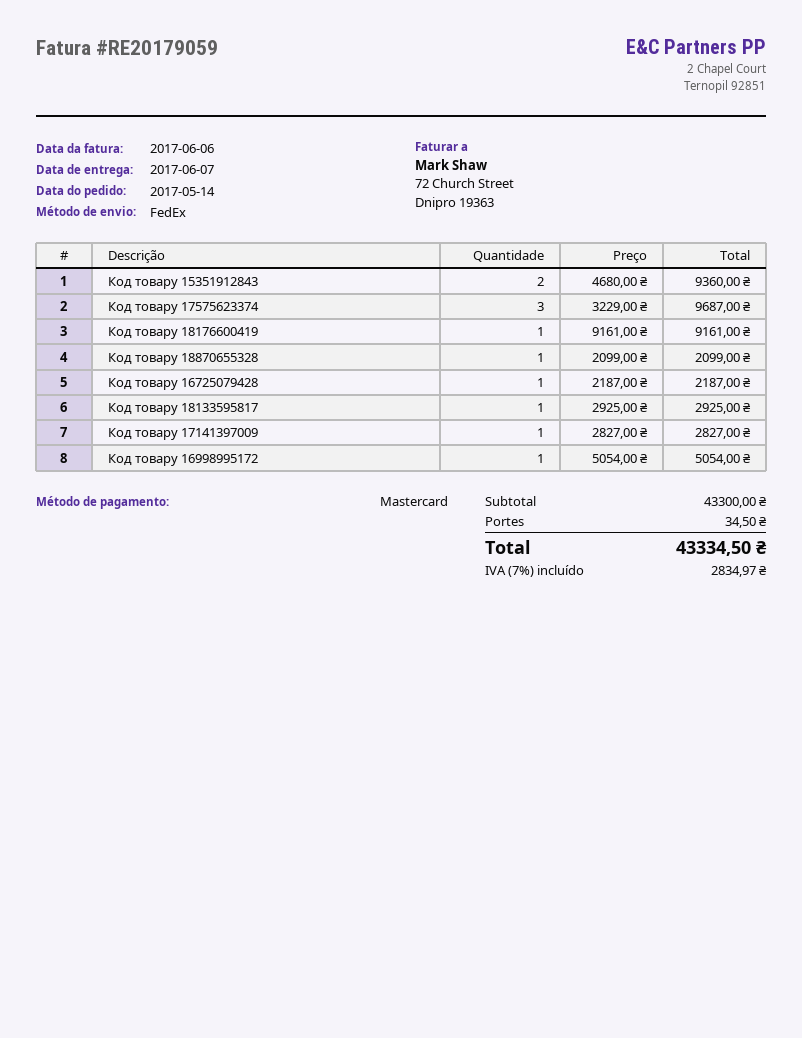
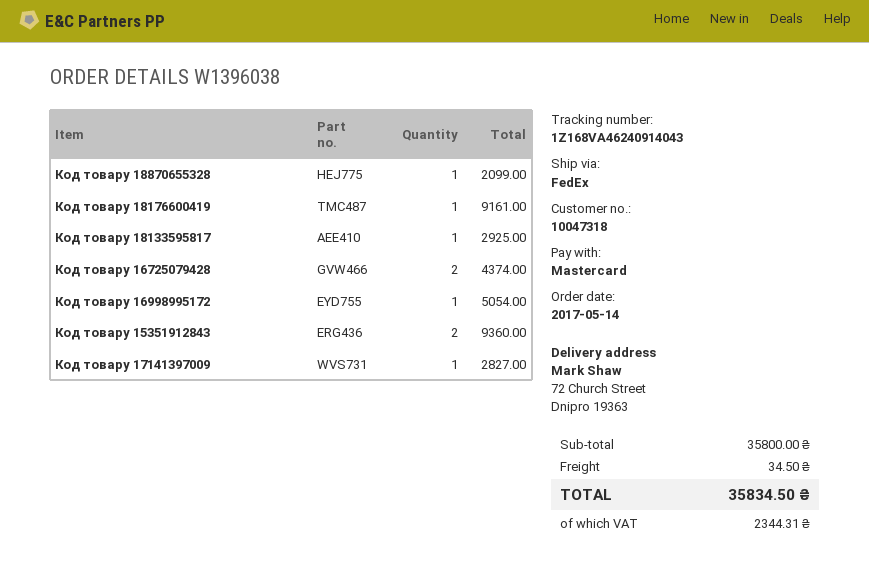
Код товару 17575623374: 3 for 9687.00 -> none
Код товару 16725079428: 1 for 2187.00 -> 2 for 4374.00
subtotal: 43300.00 -> 35800.00
tax: 2834.97 -> 2344.31
total: 43334.50 -> 35834.50

